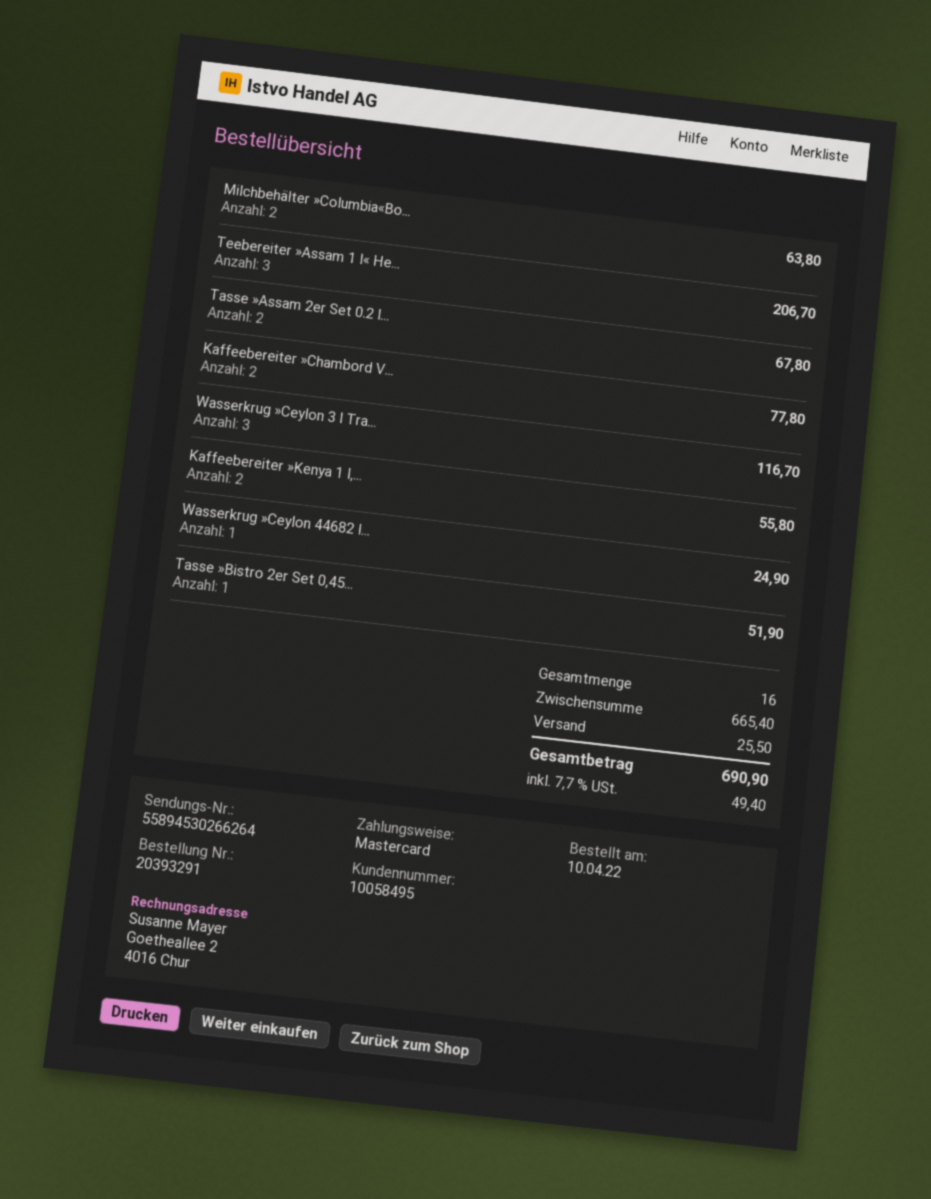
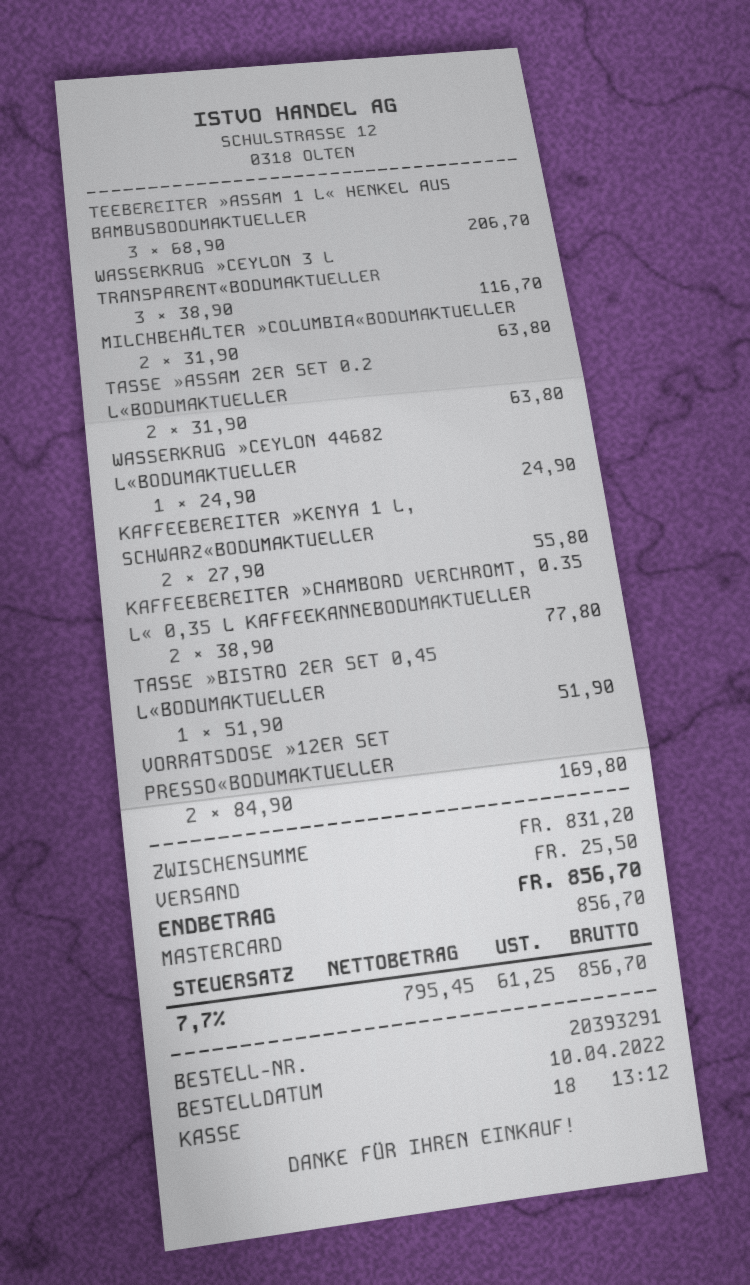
Tasse »Assam 2er Set 0.2 l...: 2 for 67.80 -> 2 for 63.80
VORRATSDOSE »12ER SET PRESSO«BODUMAKTUELLER: none -> 2 for 169.80
subtotal: 665.40 -> 831.20
tax: 7.7% = 49.40 -> 7.7% = 61.25
total: 690.90 -> 856.70

